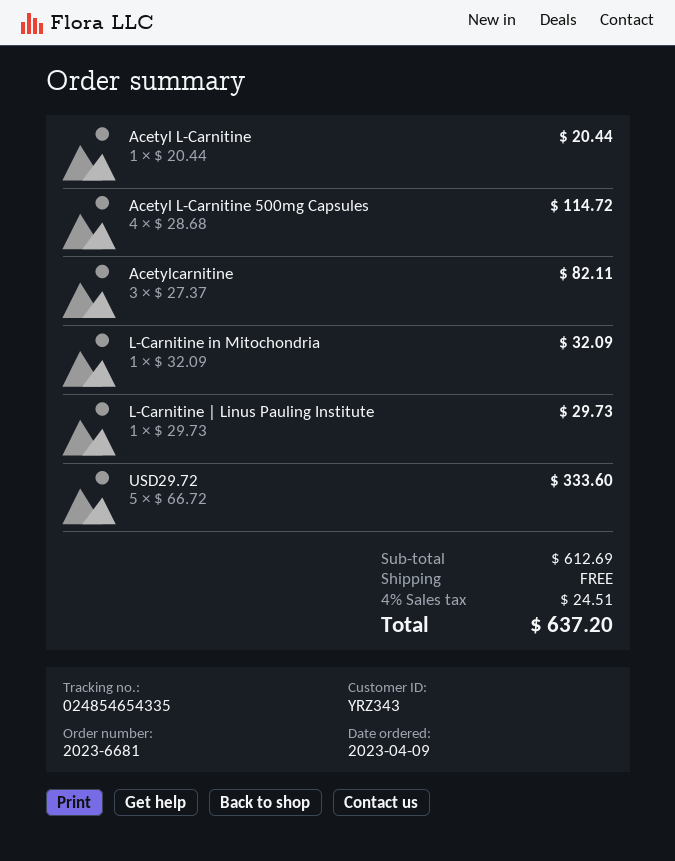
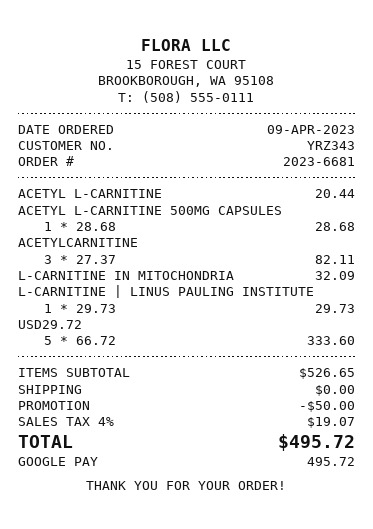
Acetyl L-Carnitine 500mg Capsules: 4 x 28.68 = 114.72 -> 1 x 28.68 = 28.68
subtotal: 612.69 -> 526.65
discount: none -> 50.00
tax: 4% = 24.51 -> 4% = 19.07
total: 637.20 -> 495.72

